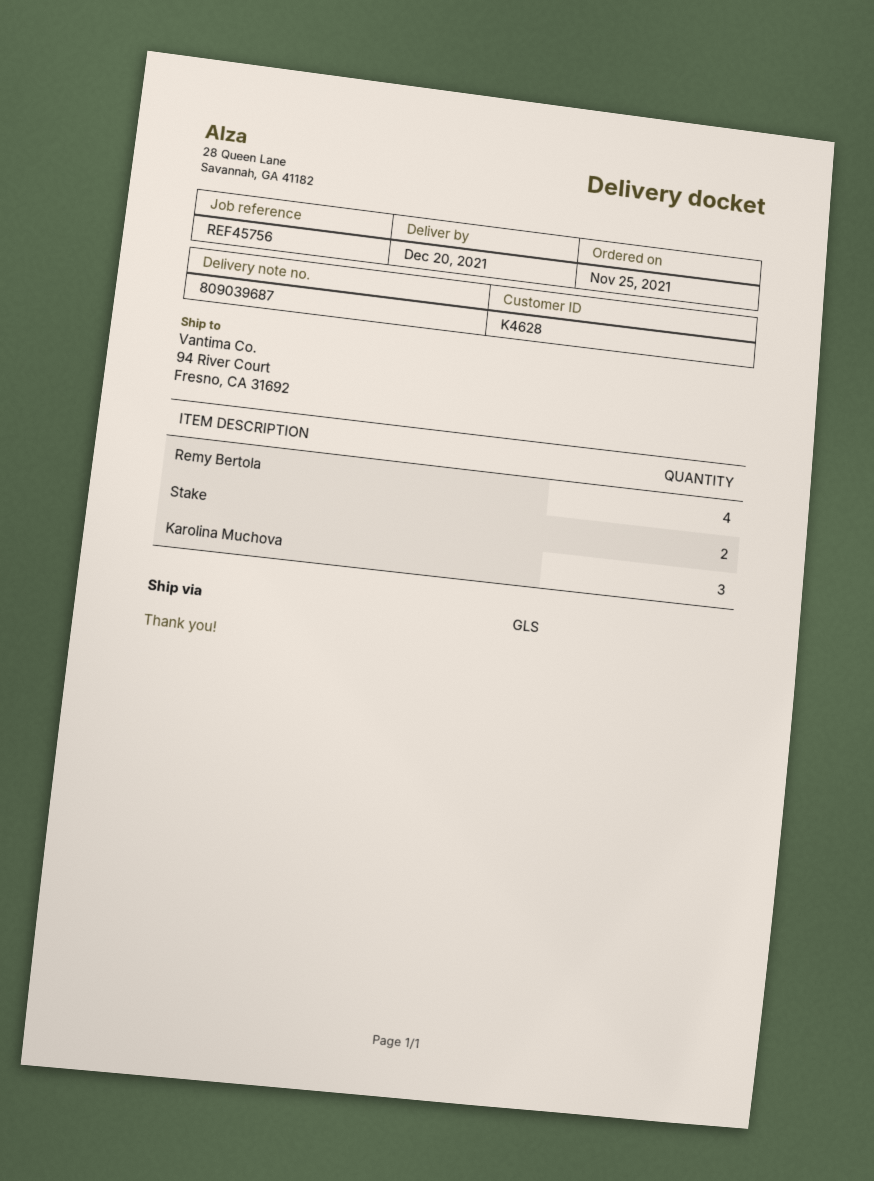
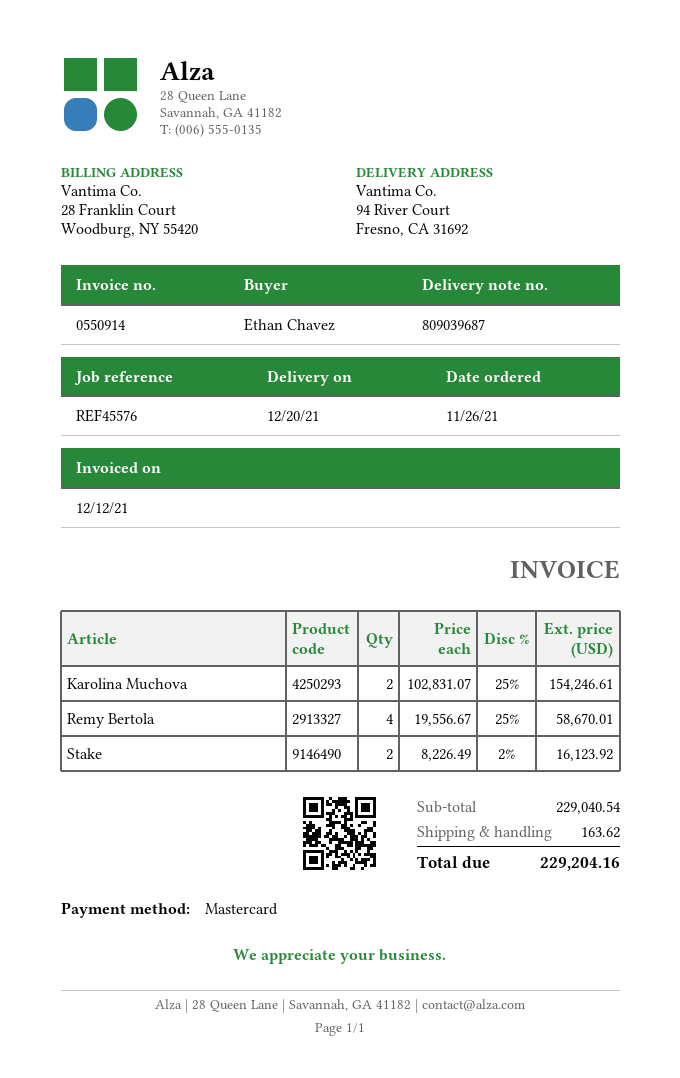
order date: 2021-11-25 -> 2021-11-26
reference: REF45756 -> REF45576
Karolina Muchova: 3 -> 2

